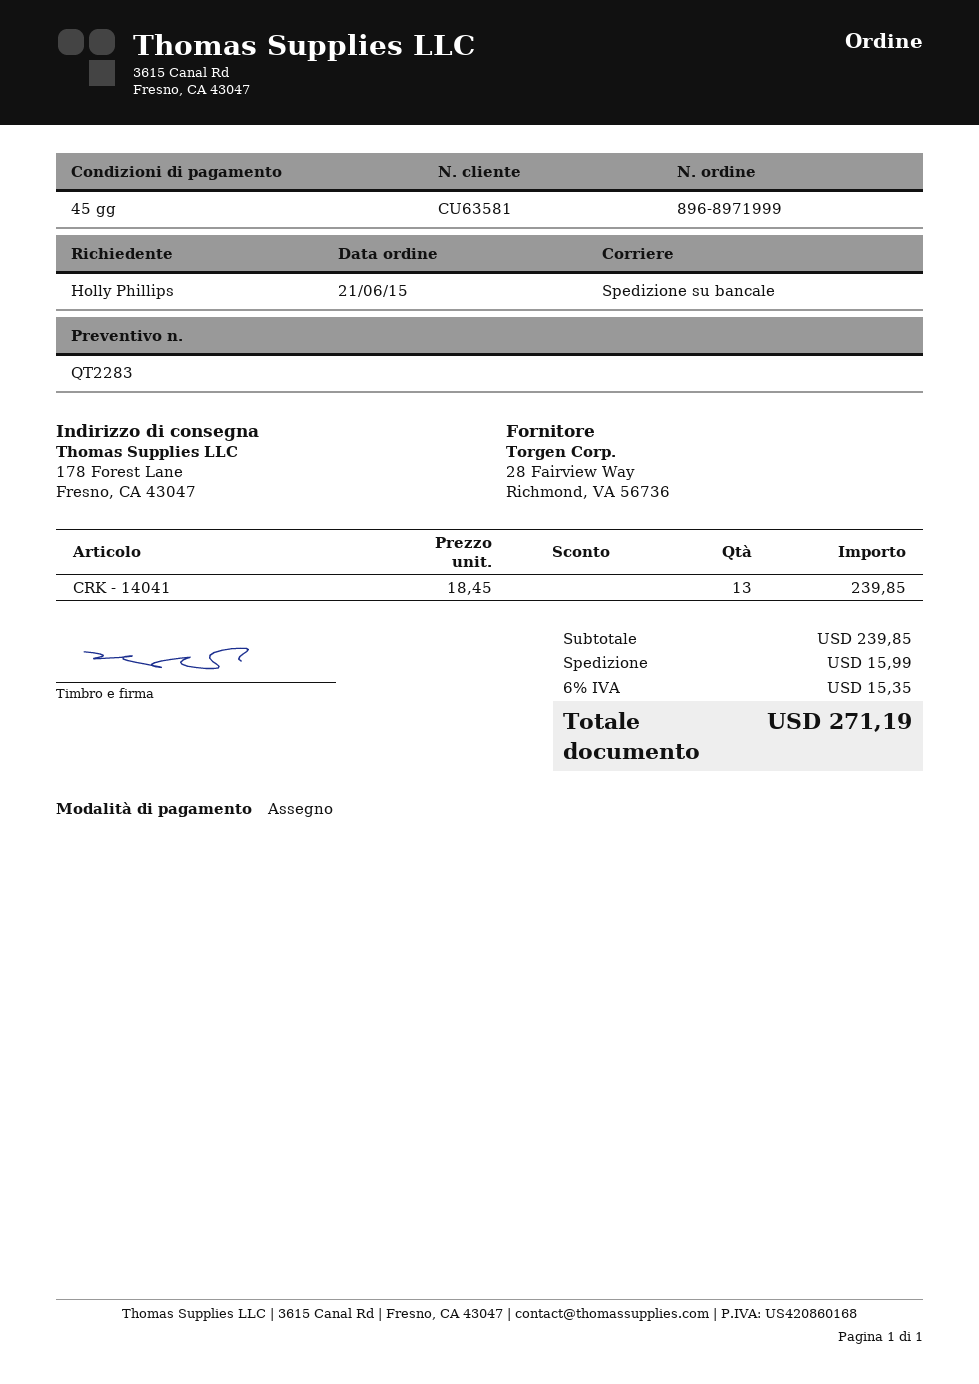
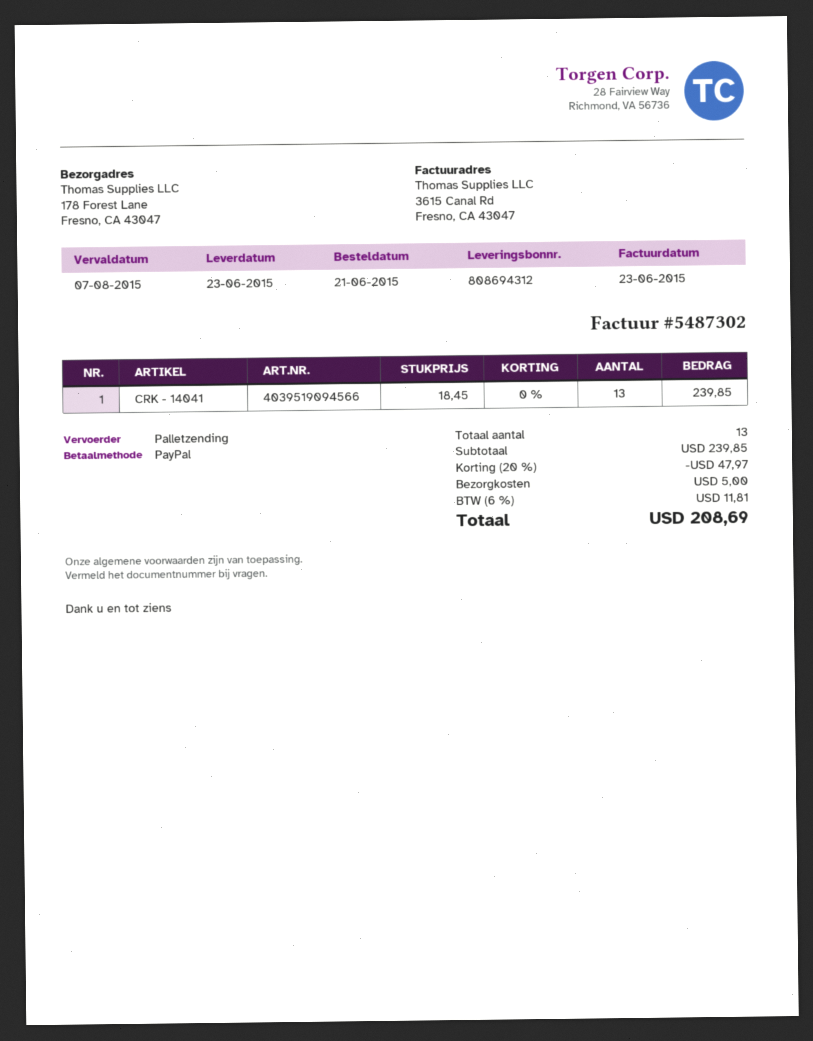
payment method: cheque -> PayPal
discount: none -> 20% = 47.97
shipping: 15.99 -> 5.00
tax: 6% = 15.35 -> 6% = 11.81
total: 271.19 -> 208.69

